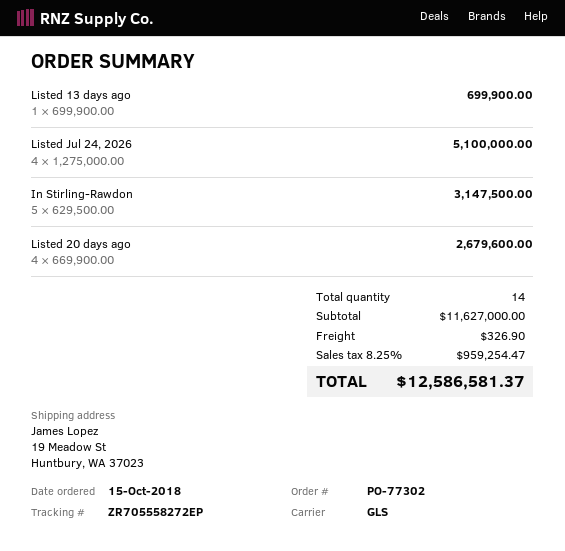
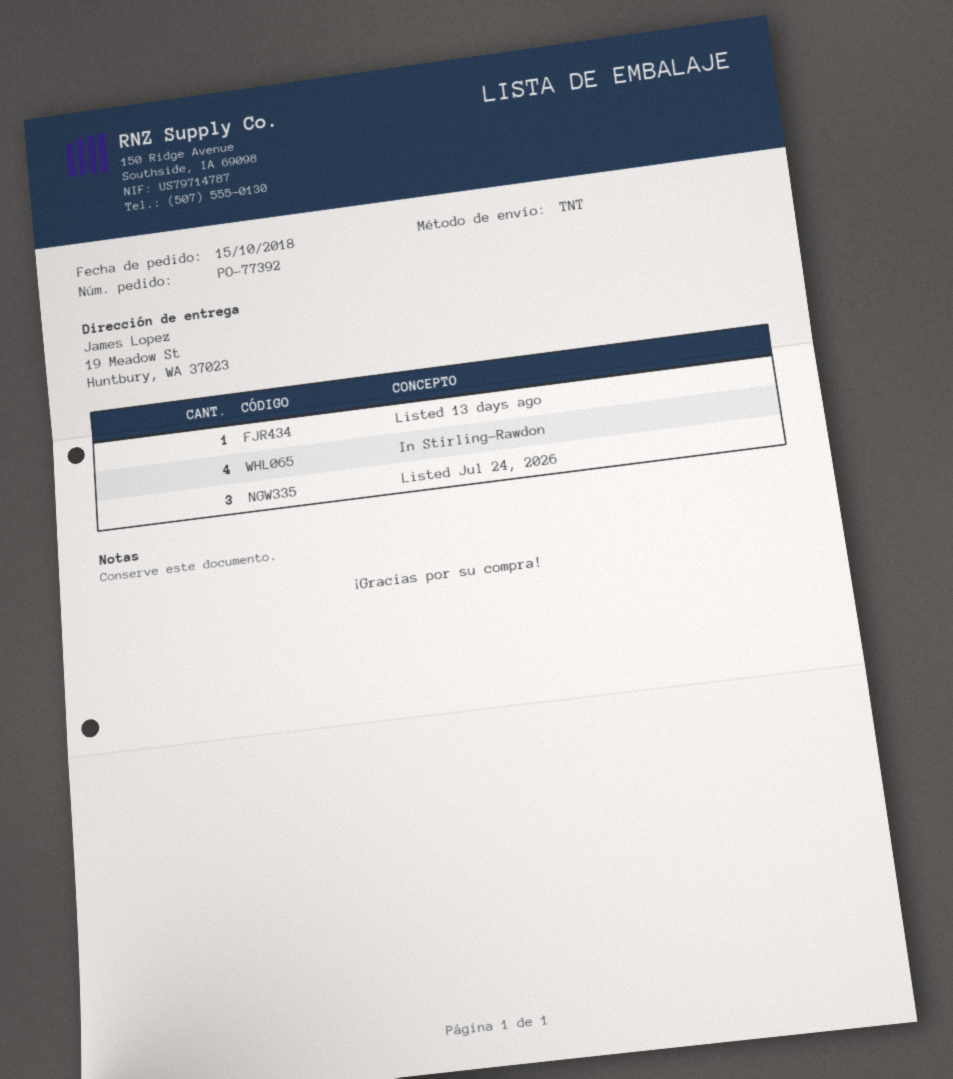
order number: PO-77302 -> PO-77392
shipping method: GLS -> TNT
Listed Jul 24, 2026: 4 -> 3
In Stirling-Rawdon: 5 -> 4
Listed 20 days ago: 4 -> none

